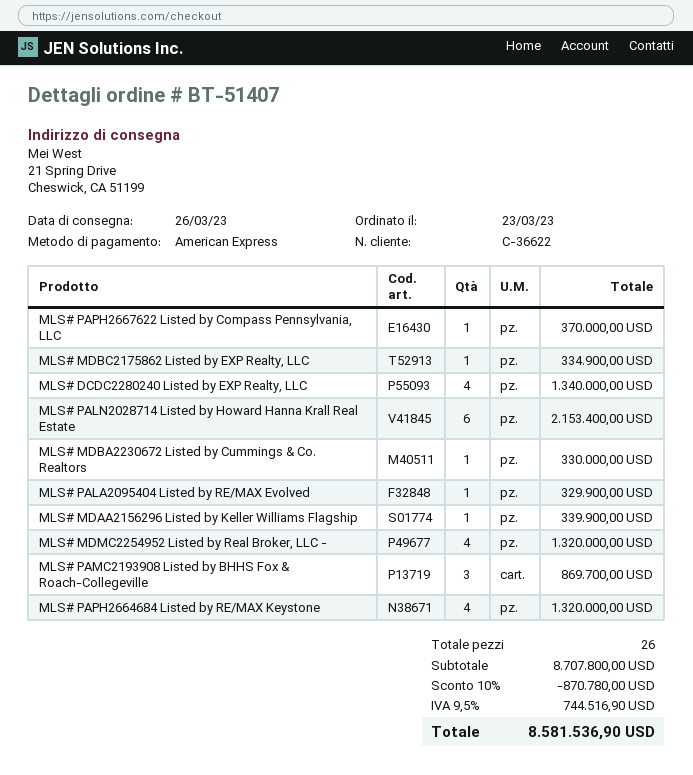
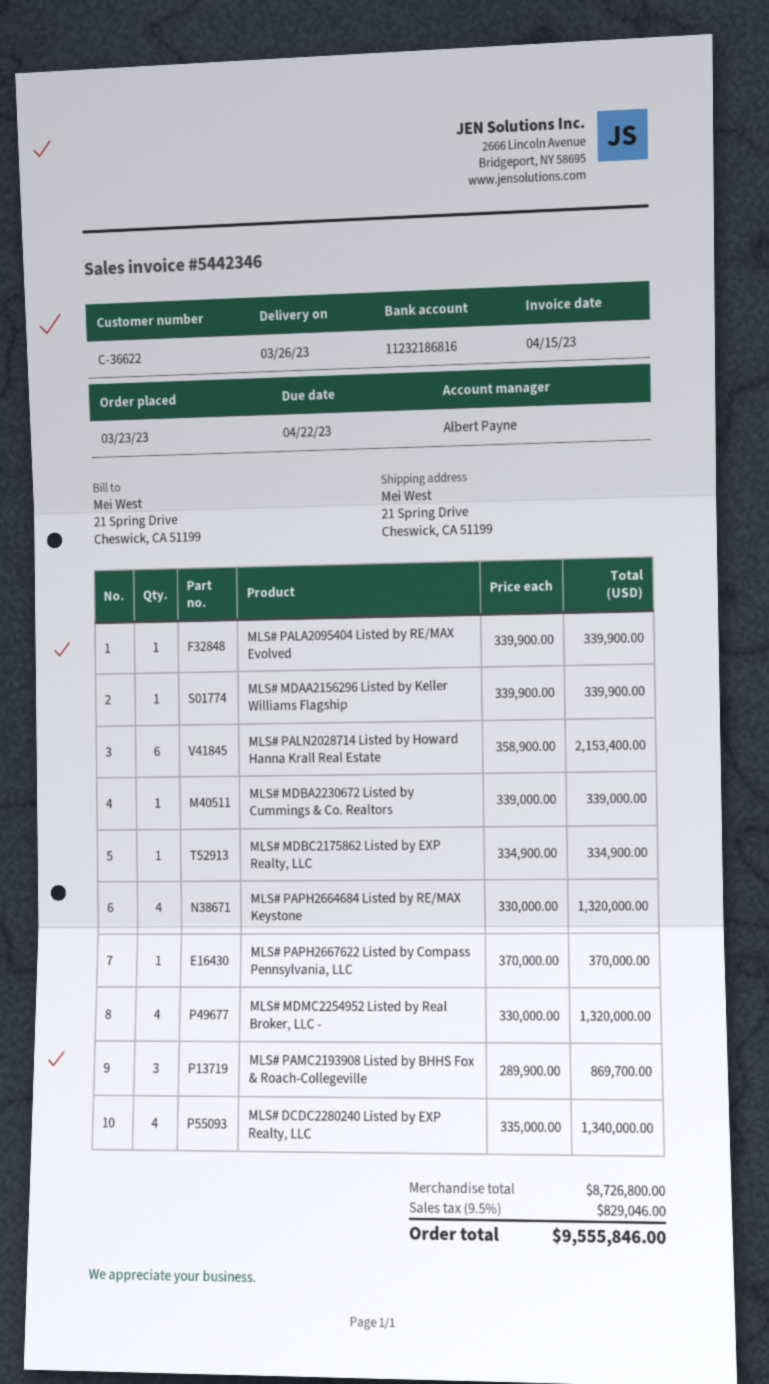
MLS# MDBA2230672 Listed by Cummings & Co. Realtors: 1 for 330000.00 -> 1 for 339000.00
MLS# PALA2095404 Listed by RE/MAX Evolved: 1 for 329900.00 -> 1 for 339900.00
subtotal: 8707800.00 -> 8726800.00
discount: 10% = 870780.00 -> none
tax: 9.5% = 744516.90 -> 9.5% = 829046.00
total: 8581536.90 -> 9555846.00

